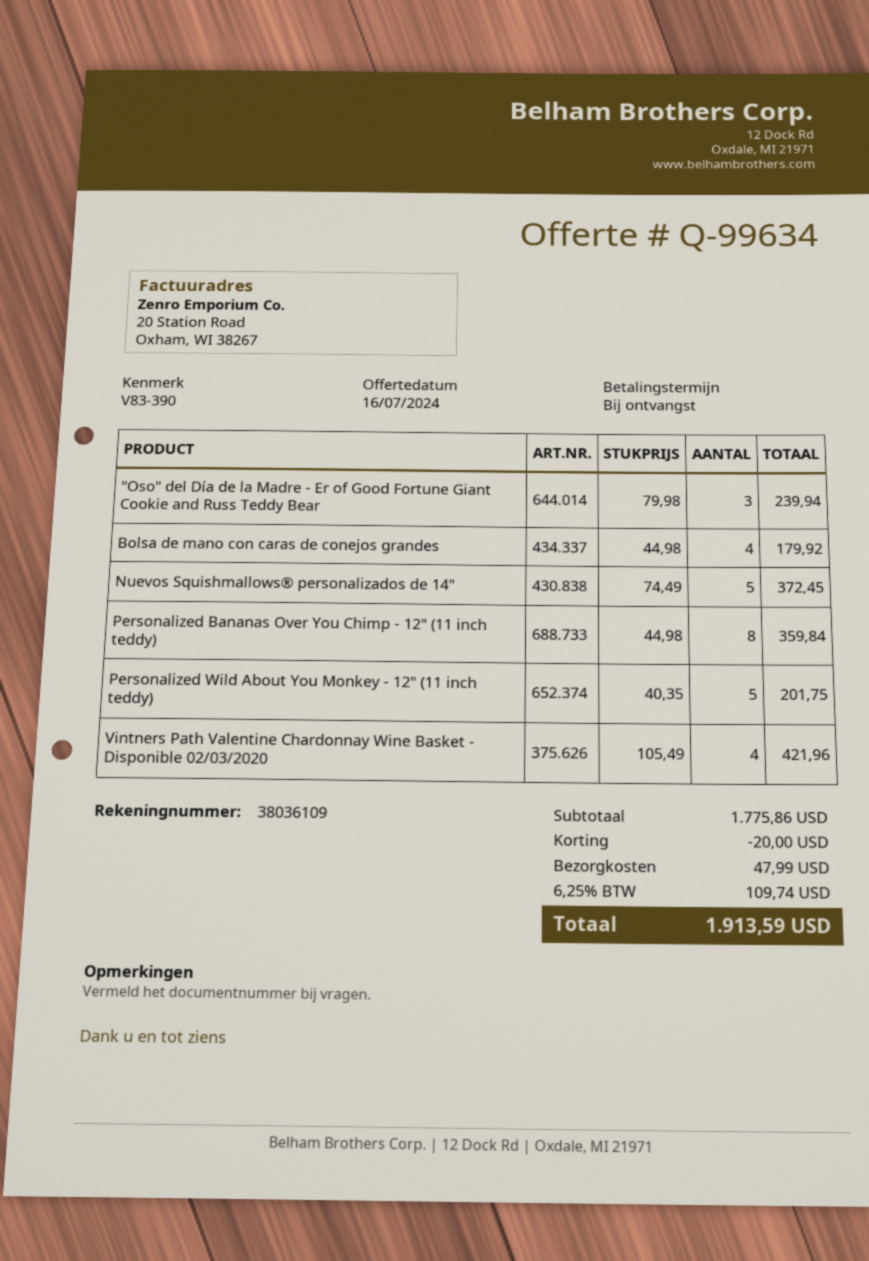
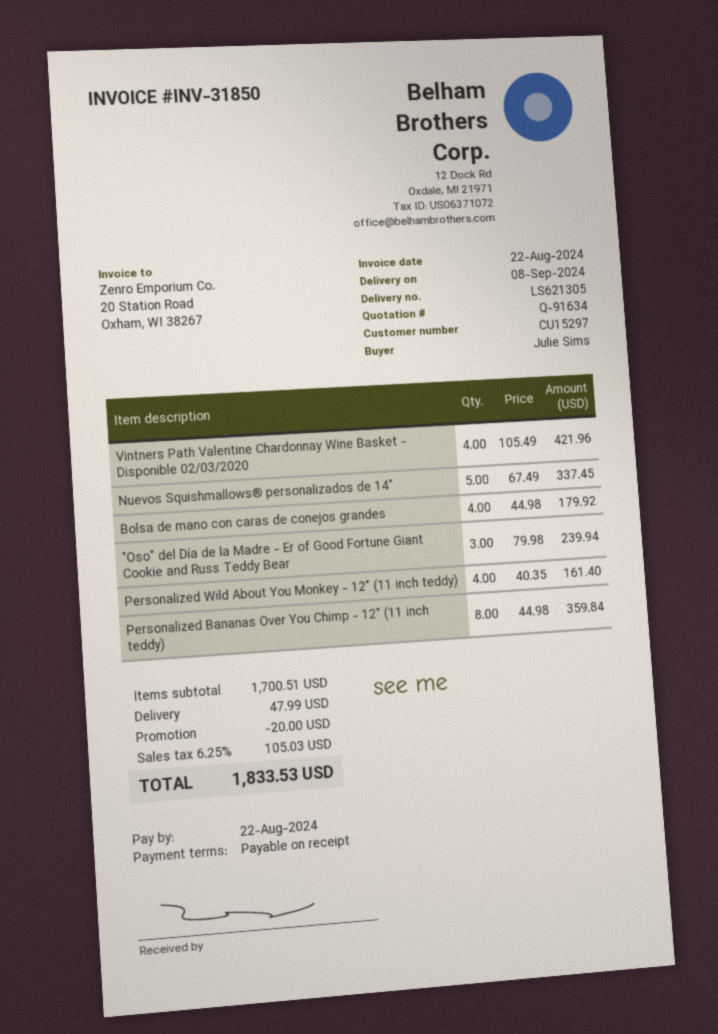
quote number: Q-99634 -> Q-91634
Nuevos Squishmallows® personalizados de 14": 5 x 74.49 = 372.45 -> 5 x 67.49 = 337.45
Personalized Wild About You Monkey - 12" (11 inch teddy): 5 x 40.35 = 201.75 -> 4 x 40.35 = 161.40
subtotal: 1775.86 -> 1700.51
tax: 6.25% = 109.74 -> 6.25% = 105.03
total: 1913.59 -> 1833.53

